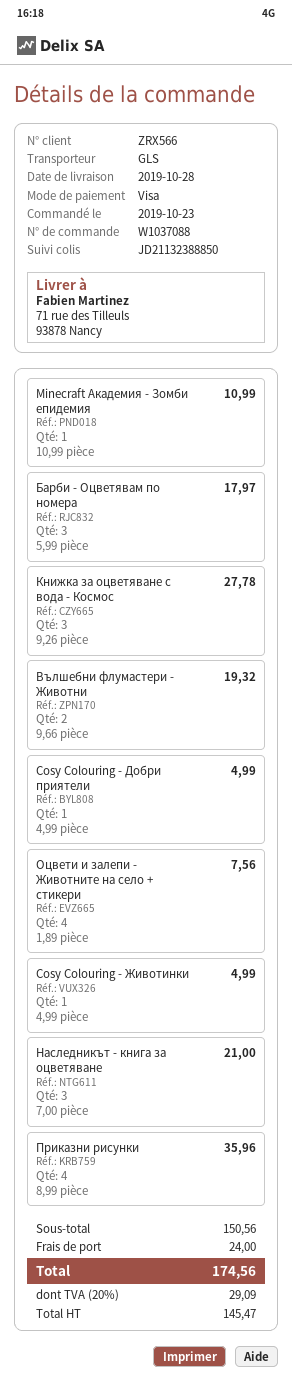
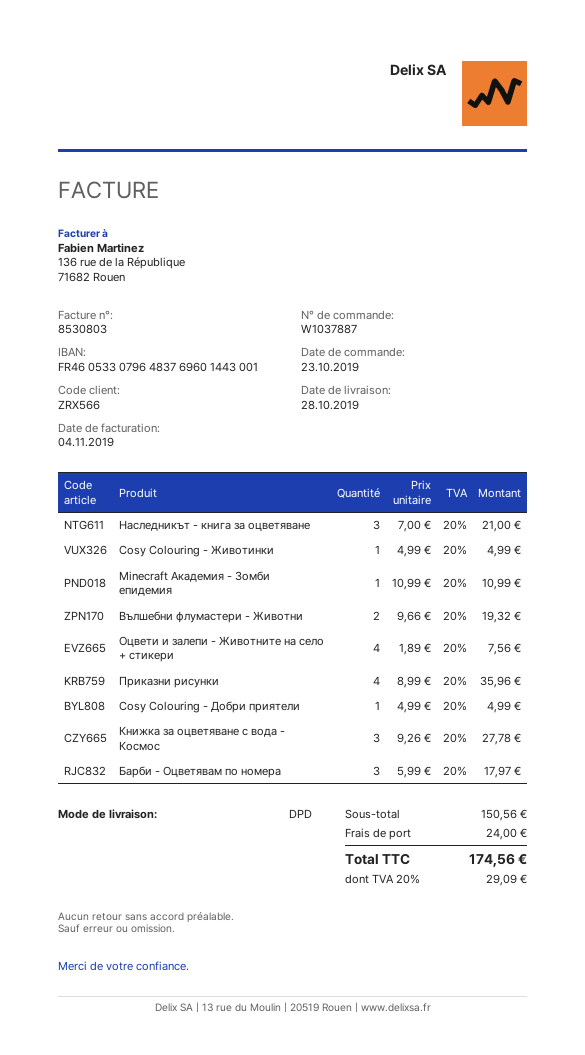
order number: W1037088 -> W1037887
shipping method: GLS -> DPD

